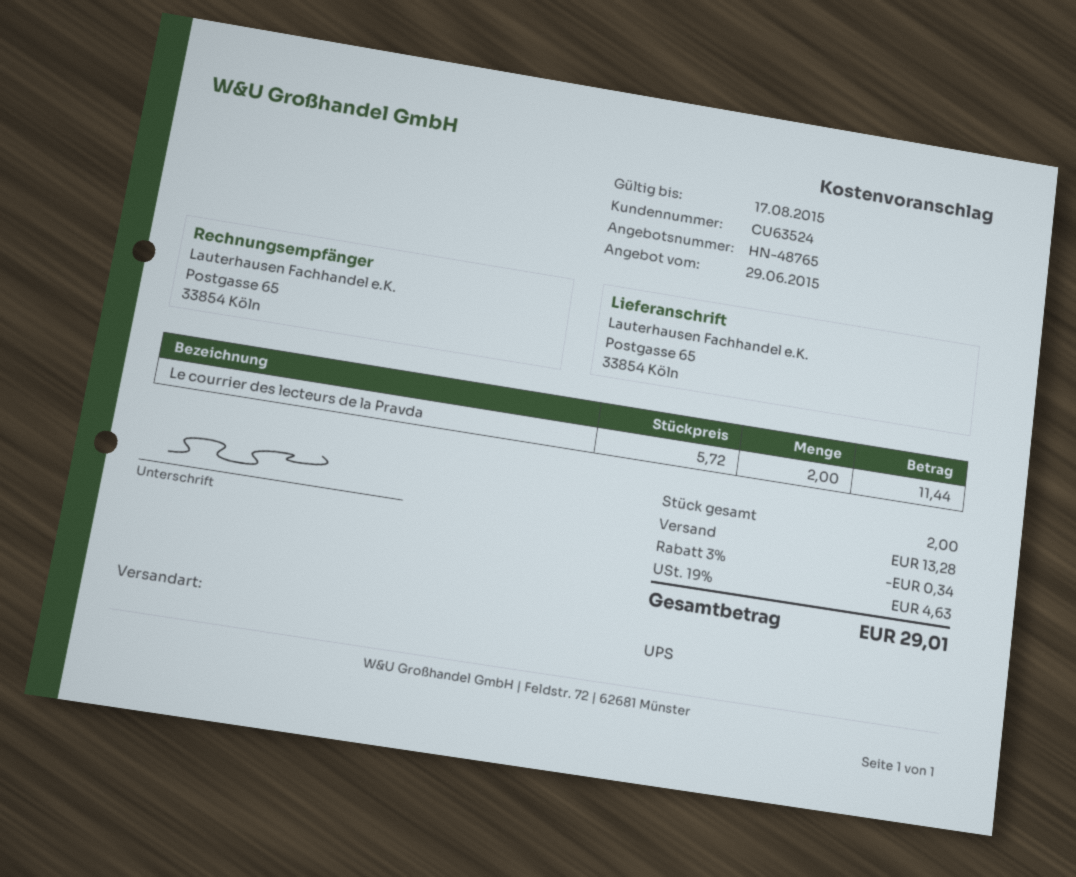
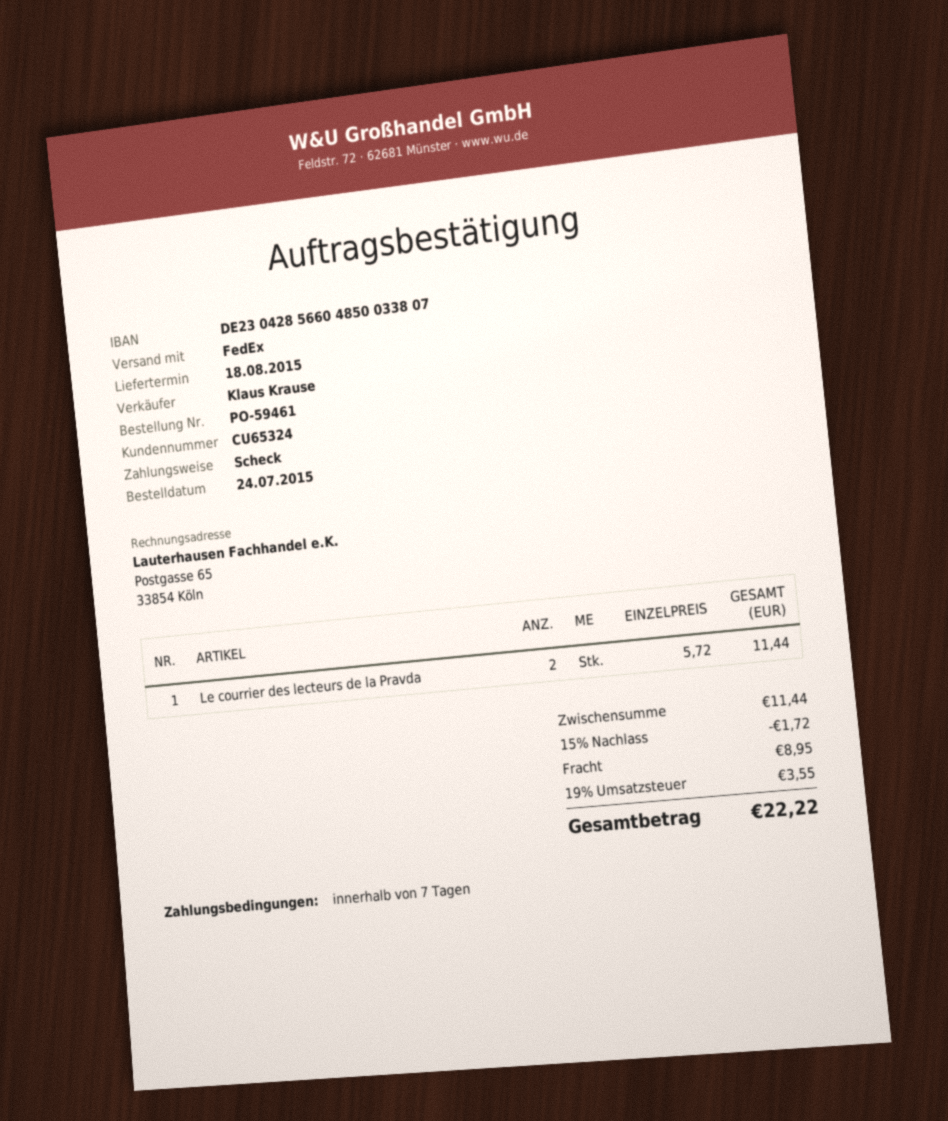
customer number: CU63524 -> CU65324
shipping method: UPS -> FedEx
discount: 3% = 0.34 -> 15% = 1.72
shipping: 13.28 -> 8.95
tax: 19% = 4.63 -> 19% = 3.55
total: 29.01 -> 22.22

